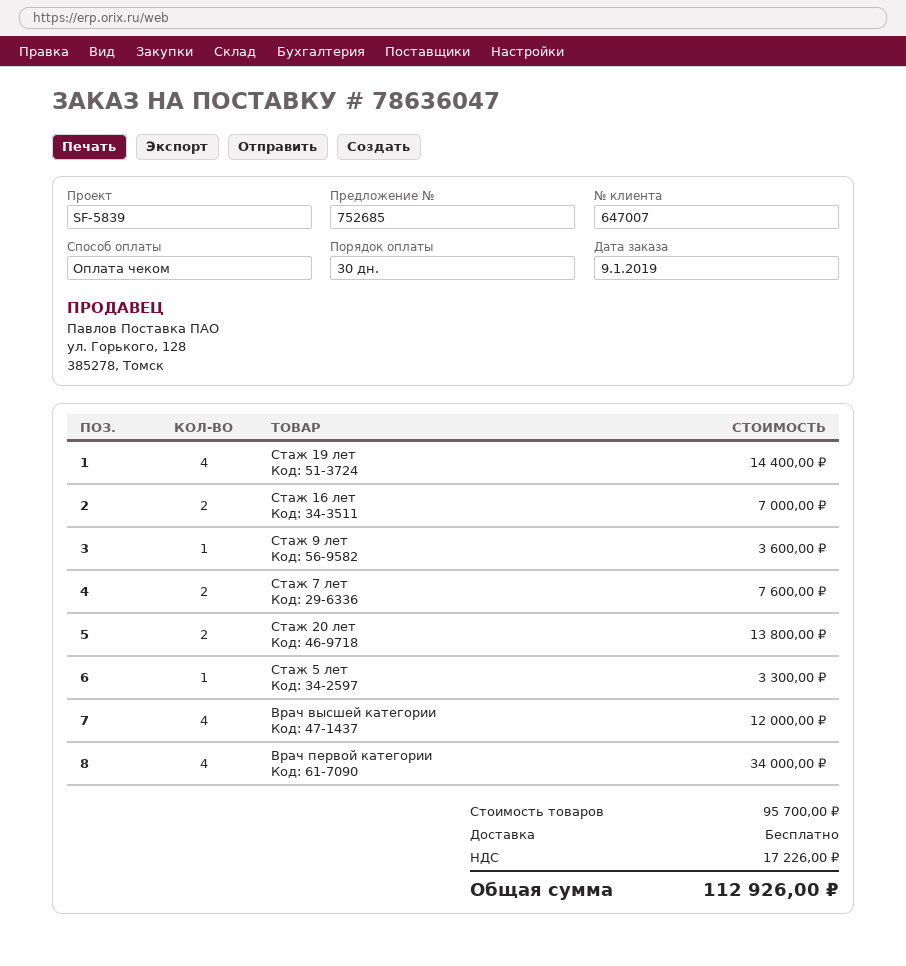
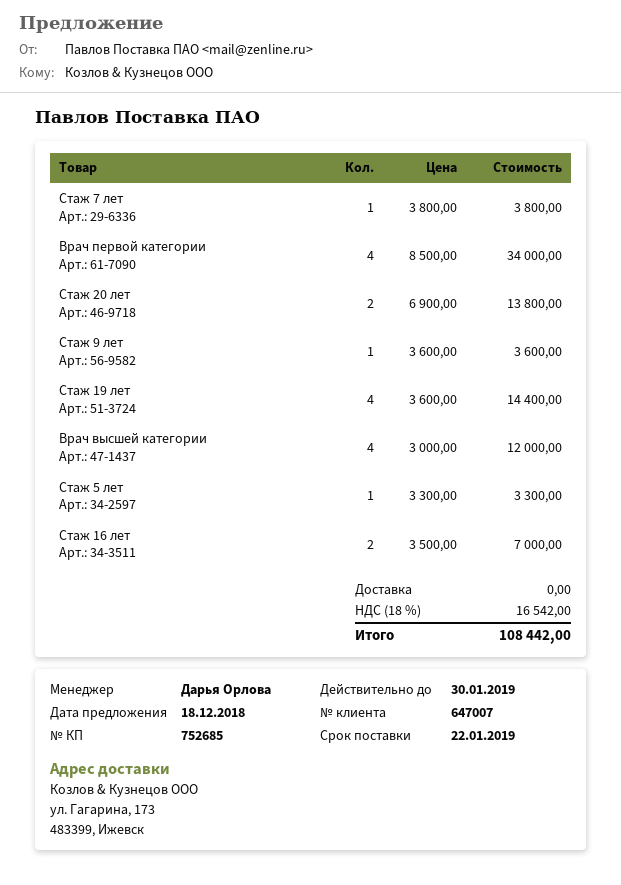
Стаж 7 лет: 2 for 7600.00 -> 1 for 3800.00
tax: 17226.00 -> 16542.00
total: 112926.00 -> 108442.00

